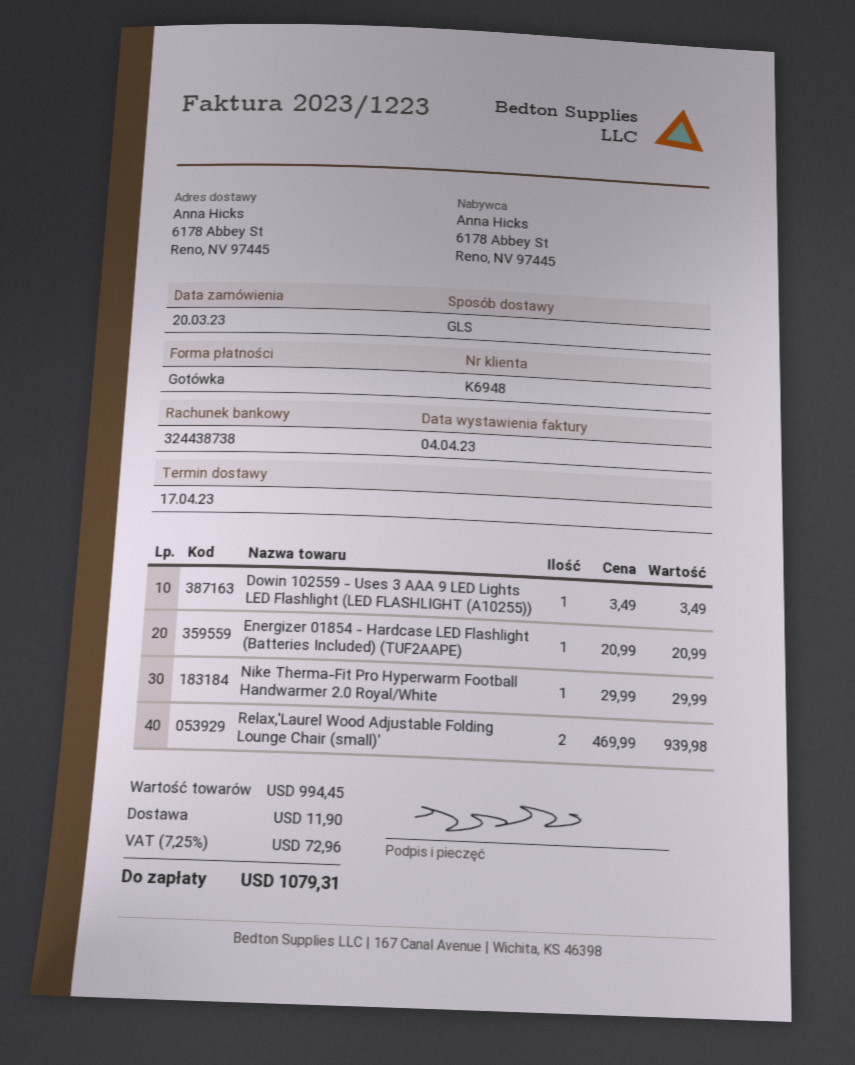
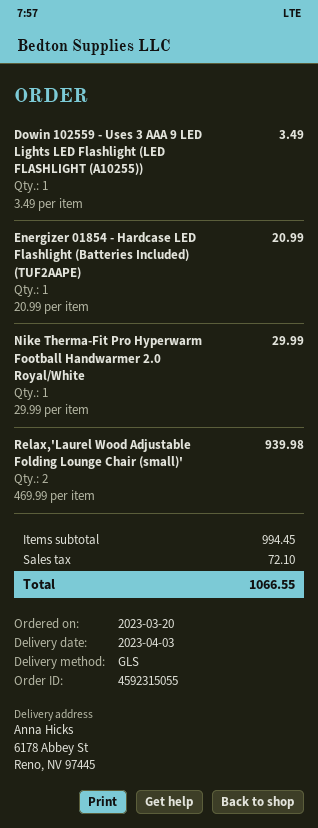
delivery date: 2023-04-17 -> 2023-04-03
shipping: 11.90 -> none
tax: 72.96 -> 72.10
total: 1079.31 -> 1066.55

